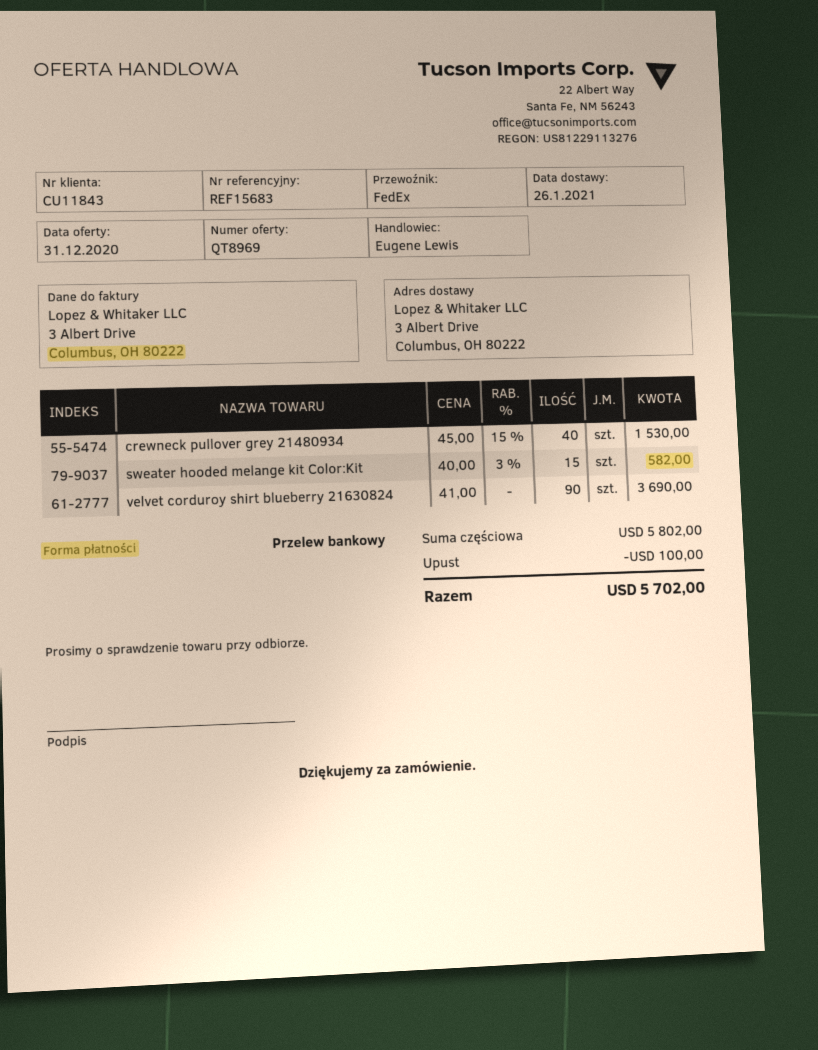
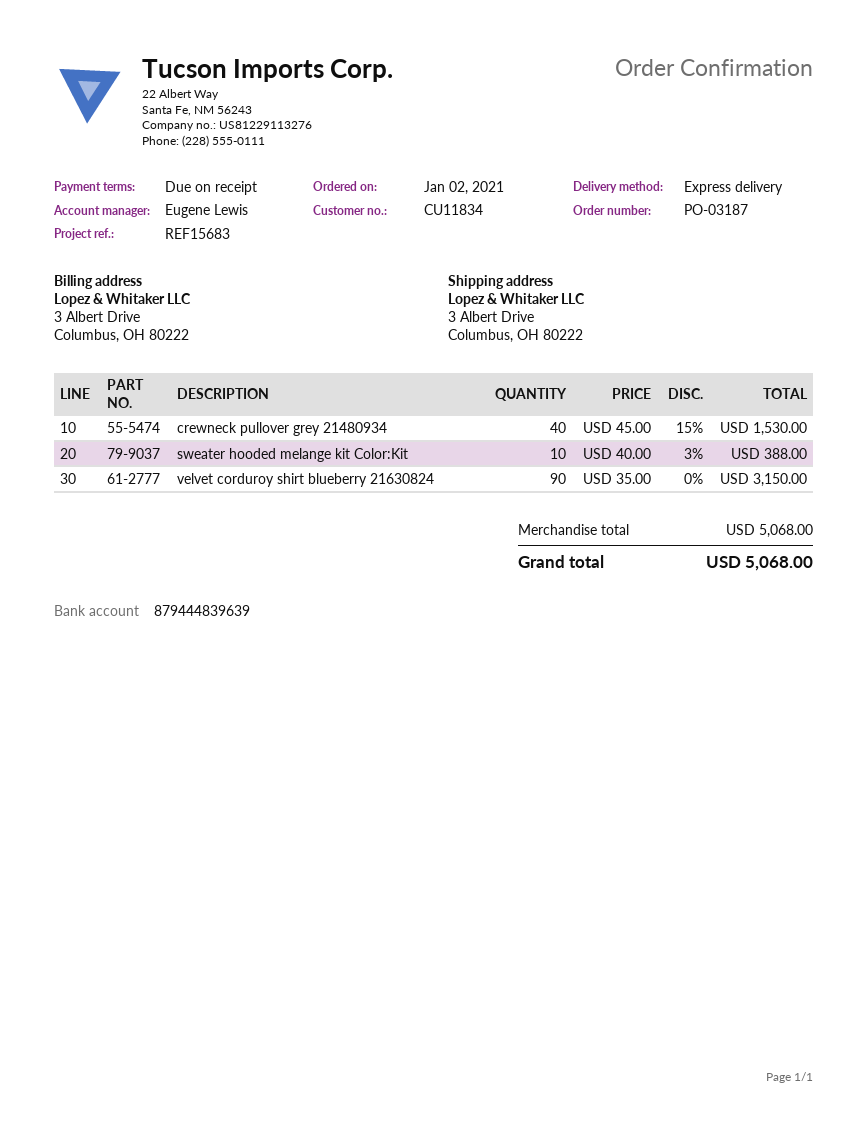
customer number: CU11843 -> CU11834
shipping method: FedEx -> express
sweater hooded melange kit Color:Kit: 15 x 40.00 - 3% = 582.00 -> 10 x 40.00 - 3% = 388.00
velvet corduroy shirt blueberry 21630824: 90 x 41.00 = 3690.00 -> 90 x 35.00 = 3150.00
subtotal: 5802.00 -> 5068.00
discount: 100.00 -> none
total: 5702.00 -> 5068.00

